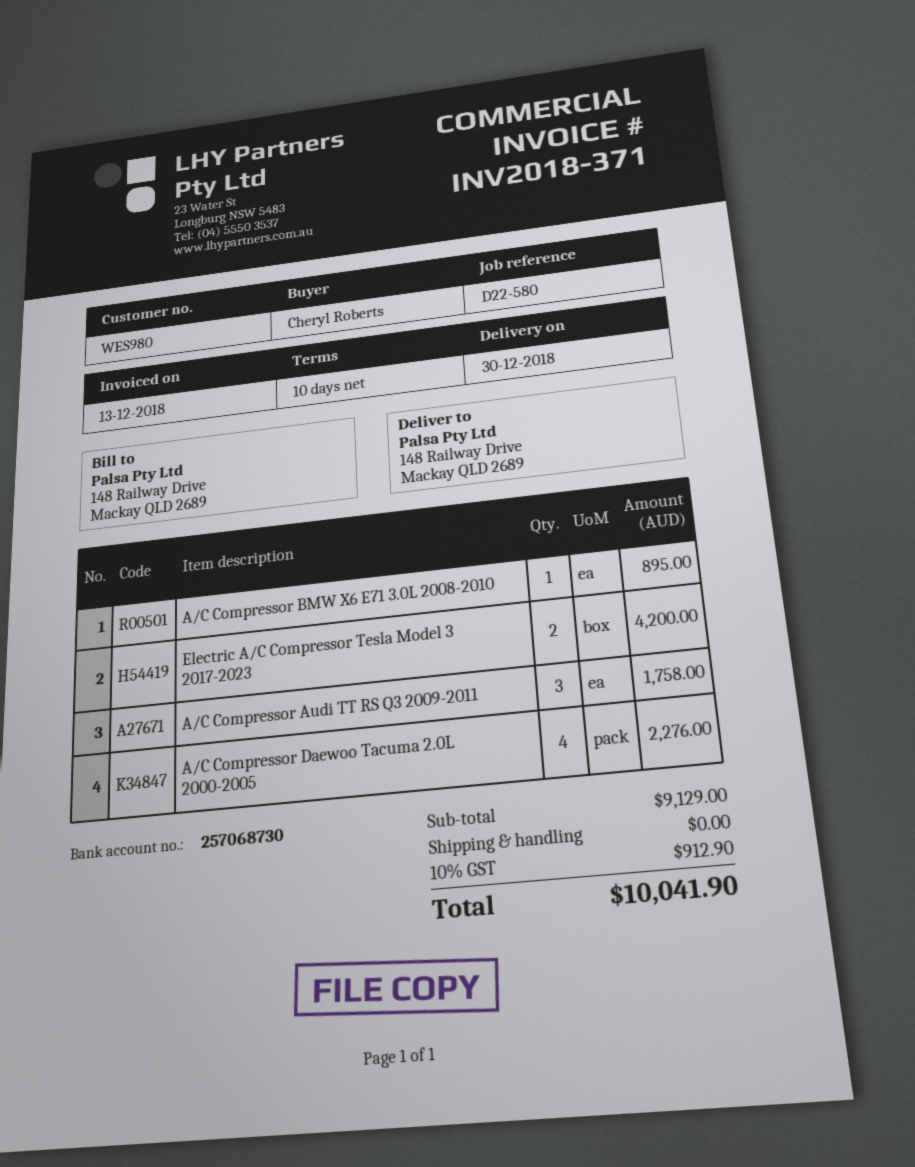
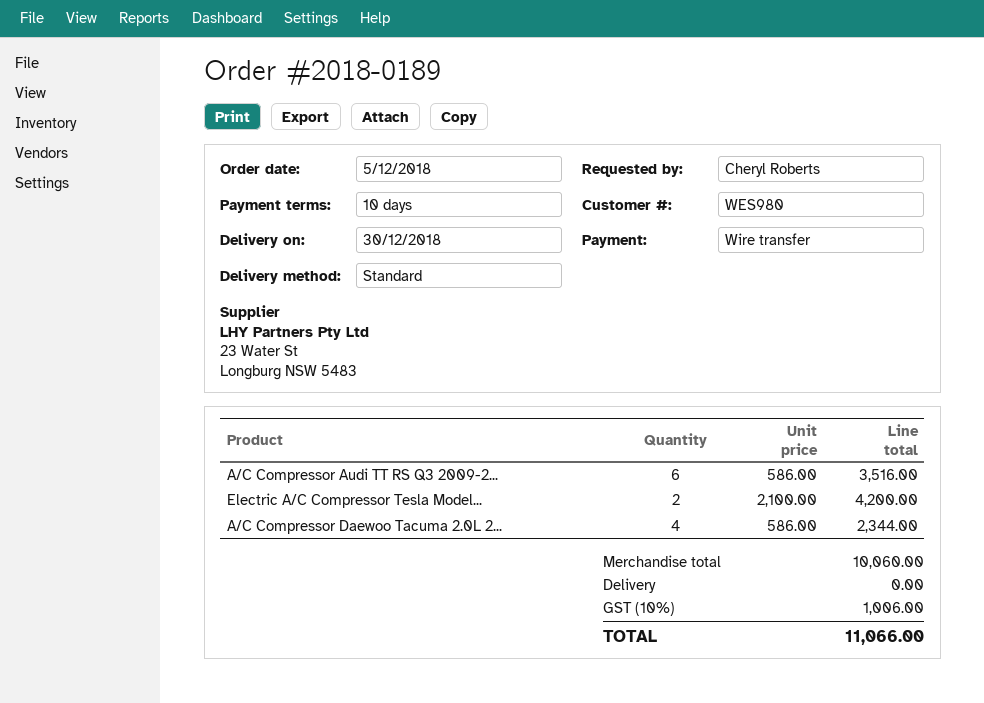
A/C Compressor BMW X6 E71 3.0L 2008-2010: 1 for 895.00 -> none
A/C Compressor Audi TT RS Q3 2009-2011: 3 for 1758.00 -> 6 for 3516.00
A/C Compressor Daewoo Tacuma 2.0L 2000-2005: 4 for 2276.00 -> 4 for 2344.00
subtotal: 9129.00 -> 10060.00
tax: 10% = 912.90 -> 10% = 1006.00
total: 10041.90 -> 11066.00

